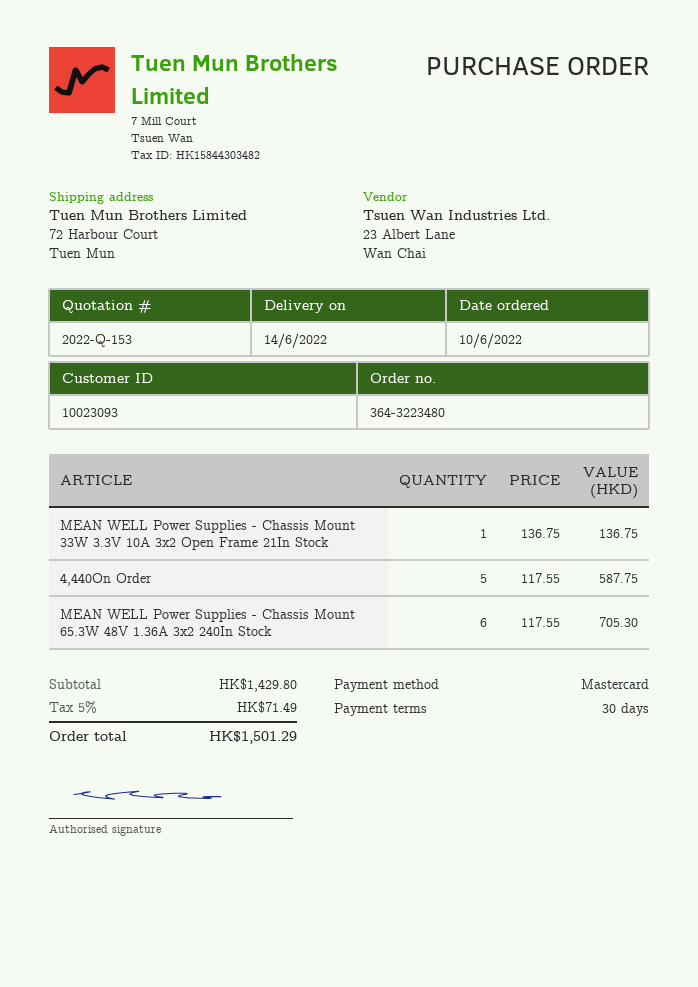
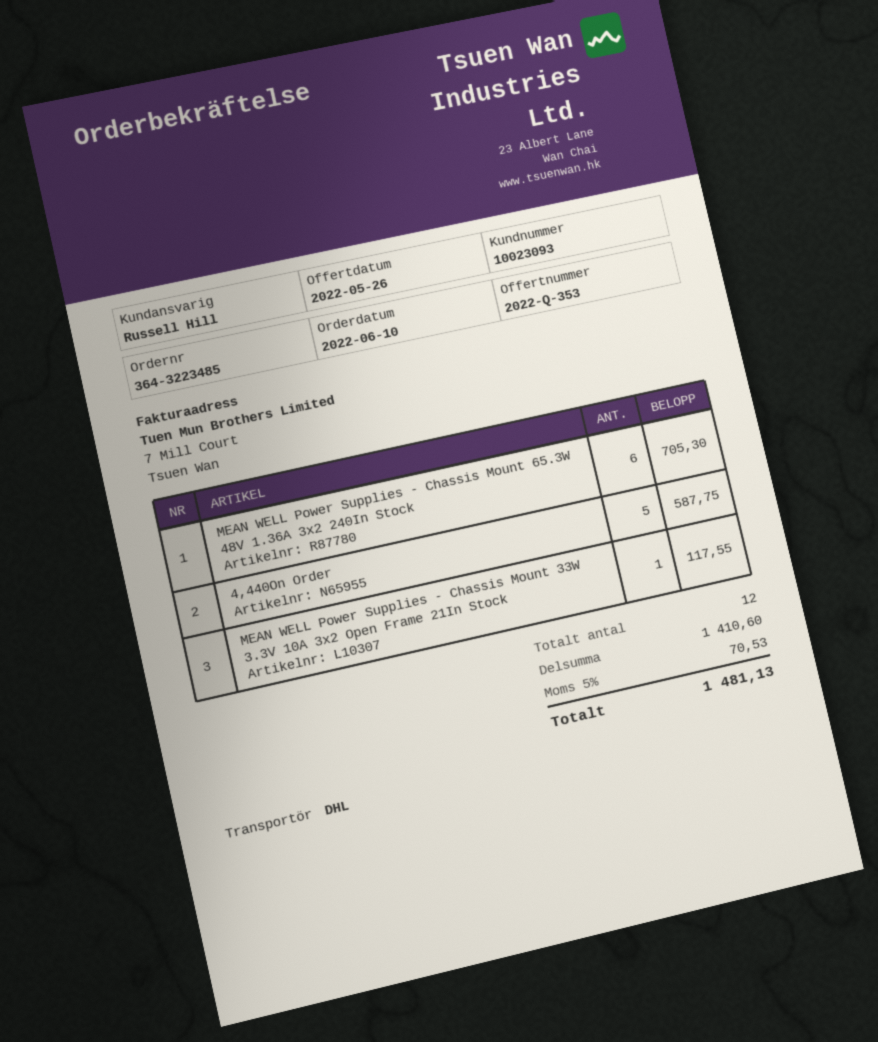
quote number: 2022-Q-153 -> 2022-Q-353
order number: 364-3223480 -> 364-3223485
MEAN WELL Power Supplies - Chassis Mount 33W 3.3V 10A 3x2 Open Frame 21In Stock: 1 for 136.75 -> 1 for 117.55
subtotal: 1429.80 -> 1410.60
tax: 5% = 71.49 -> 5% = 70.53
total: 1501.29 -> 1481.13

